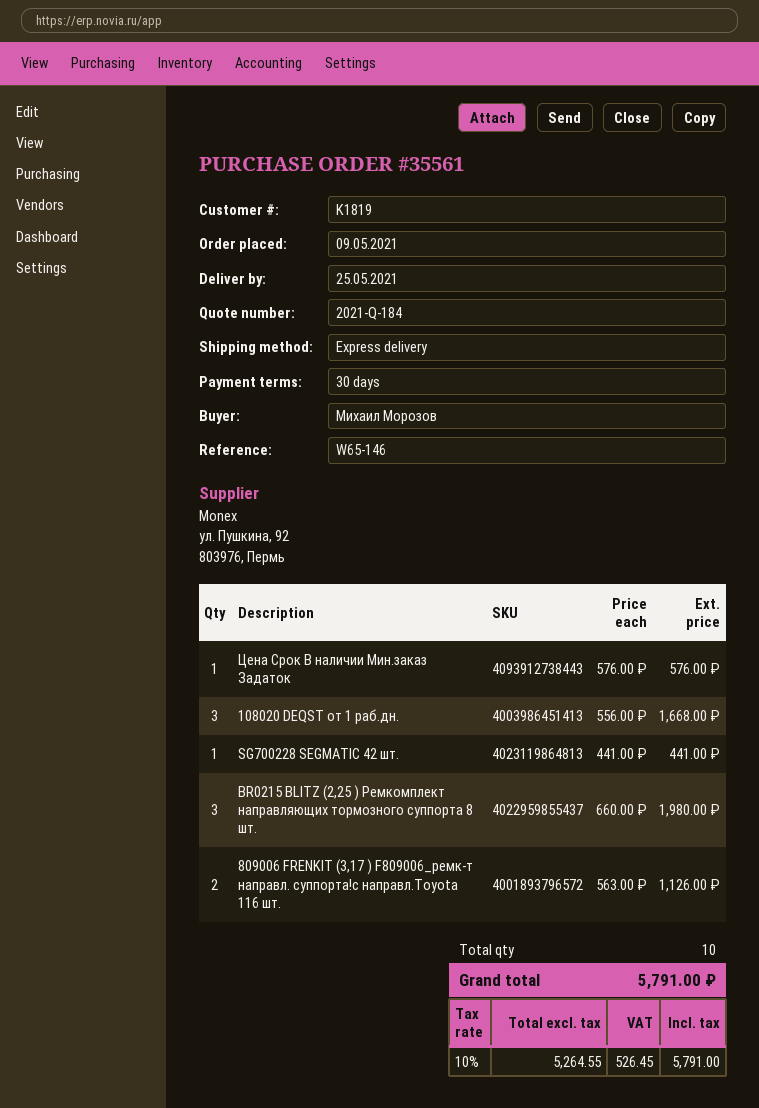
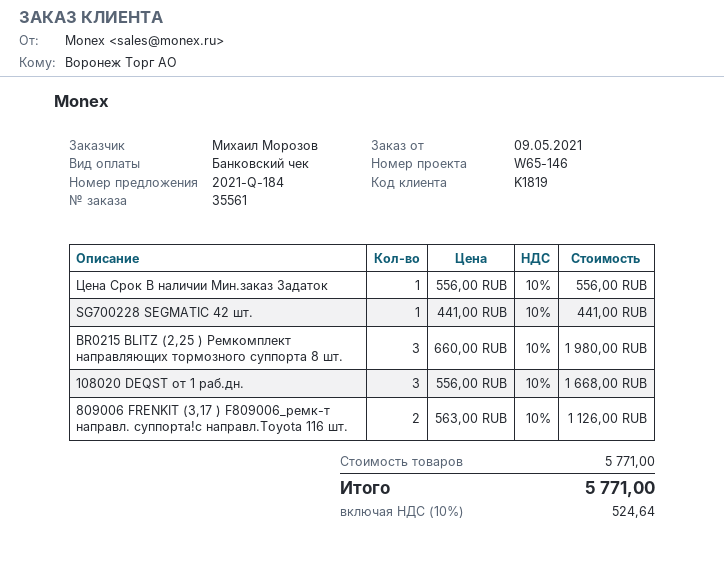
Цена Срок В наличии Мин.заказ Задаток: 1 x 576.00 = 576.00 -> 1 x 556.00 = 556.00
tax: 10% = 526.45 -> 10% = 524.64
total: 5791.00 -> 5771.00

